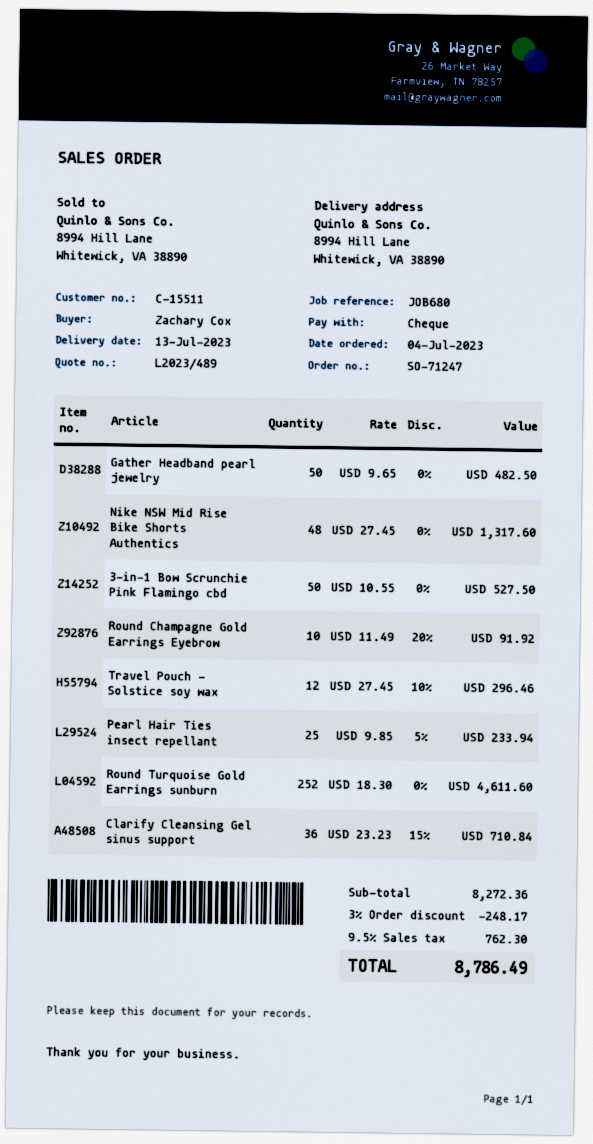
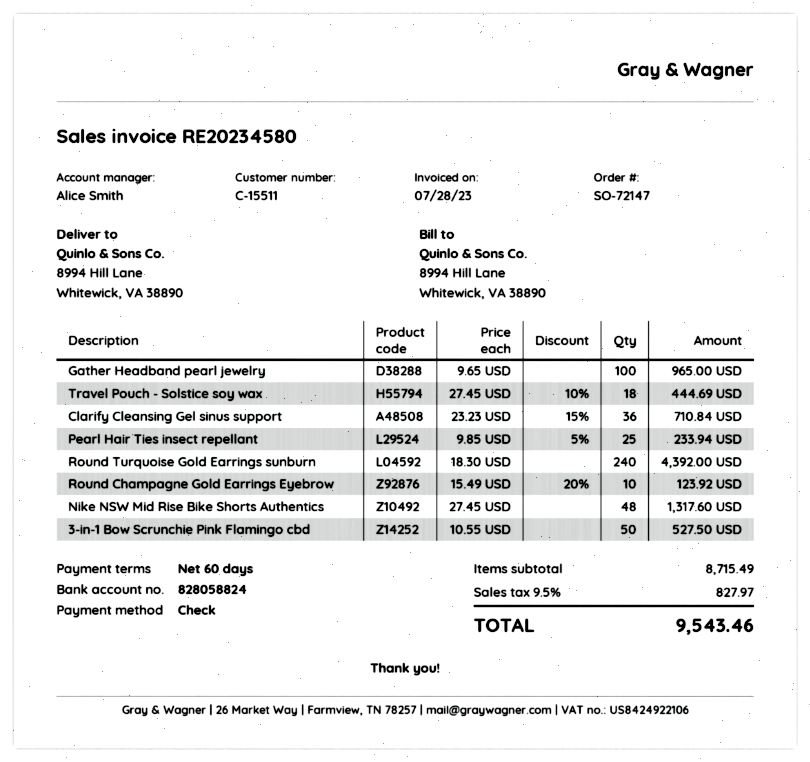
order number: SO-71247 -> SO-72147
Gather Headband pearl jewelry: 50 x 9.65 = 482.50 -> 100 x 9.65 = 965.00
Round Champagne Gold Earrings Eyebrow: 10 x 11.49 - 20% = 91.92 -> 10 x 15.49 - 20% = 123.92
Travel Pouch - Solstice soy wax: 12 x 27.45 - 10% = 296.46 -> 18 x 27.45 - 10% = 444.69
Round Turquoise Gold Earrings sunburn: 252 x 18.30 = 4611.60 -> 240 x 18.30 = 4392.00
subtotal: 8272.36 -> 8715.49
discount: 3% = 248.17 -> none
tax: 9.5% = 762.30 -> 9.5% = 827.97
total: 8786.49 -> 9543.46

